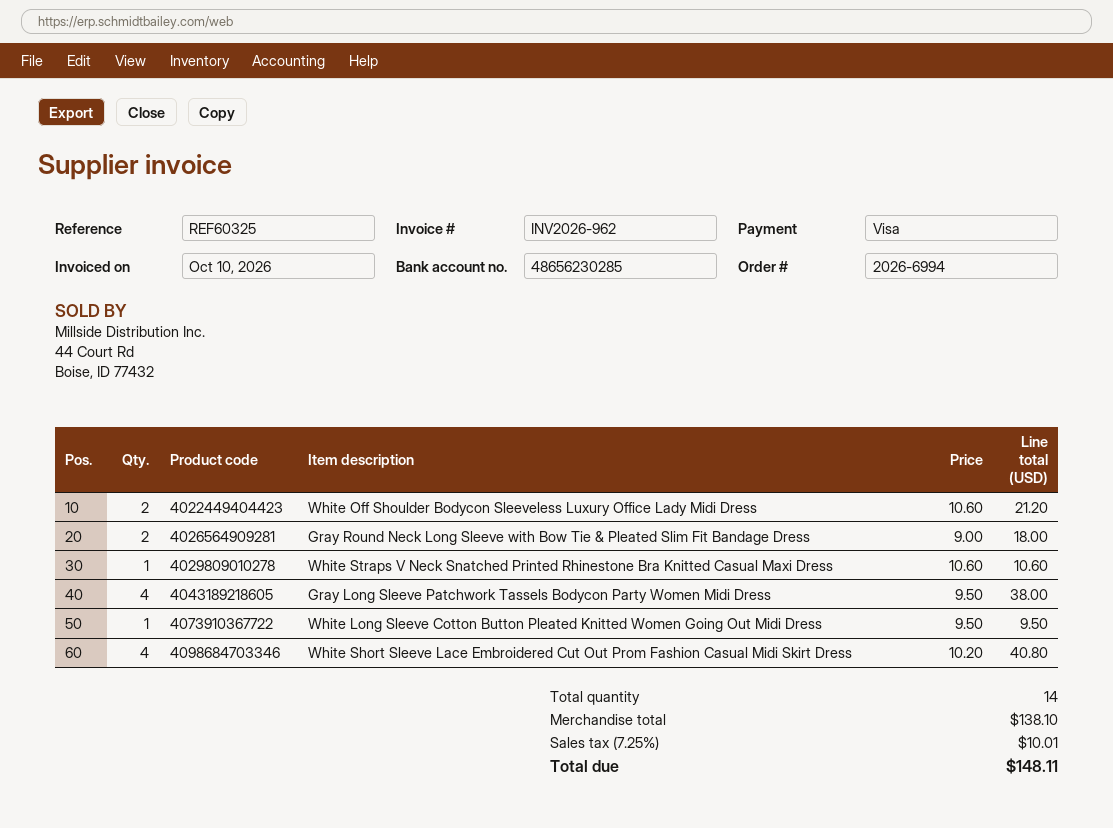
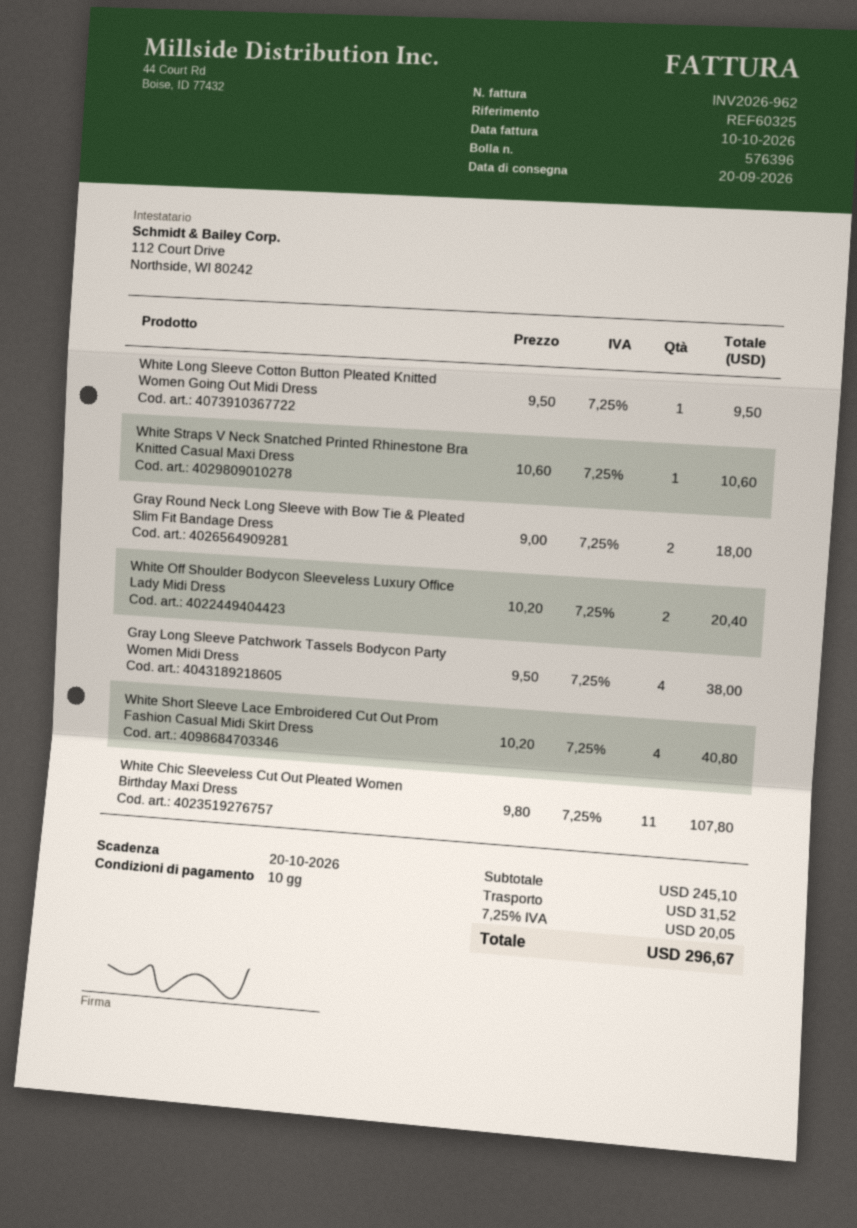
White Off Shoulder Bodycon Sleeveless Luxury Office Lady Midi Dress: 2 x 10.60 = 21.20 -> 2 x 10.20 = 20.40
White Chic Sleeveless Cut Out Pleated Women Birthday Maxi Dress: none -> 11 x 9.80 = 107.80
subtotal: 138.10 -> 245.10
shipping: none -> 31.52
tax: 7.25% = 10.01 -> 7.25% = 20.05
total: 148.11 -> 296.67

